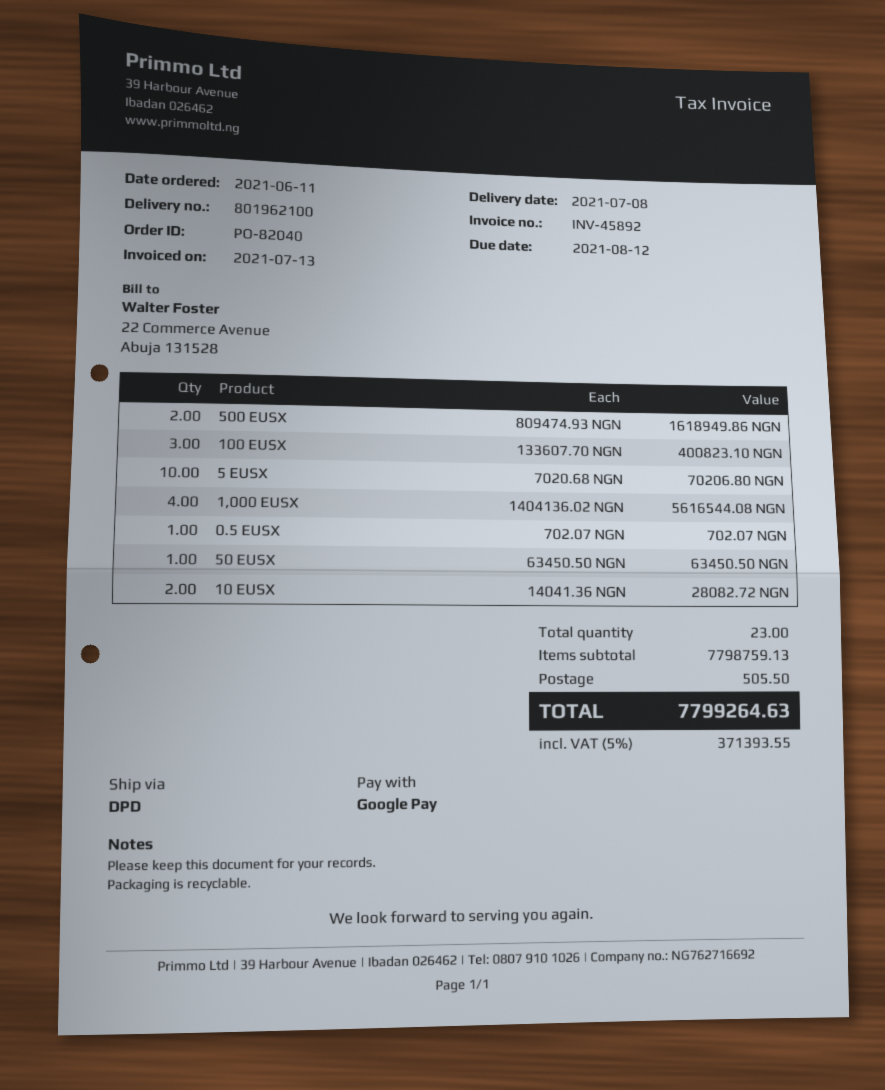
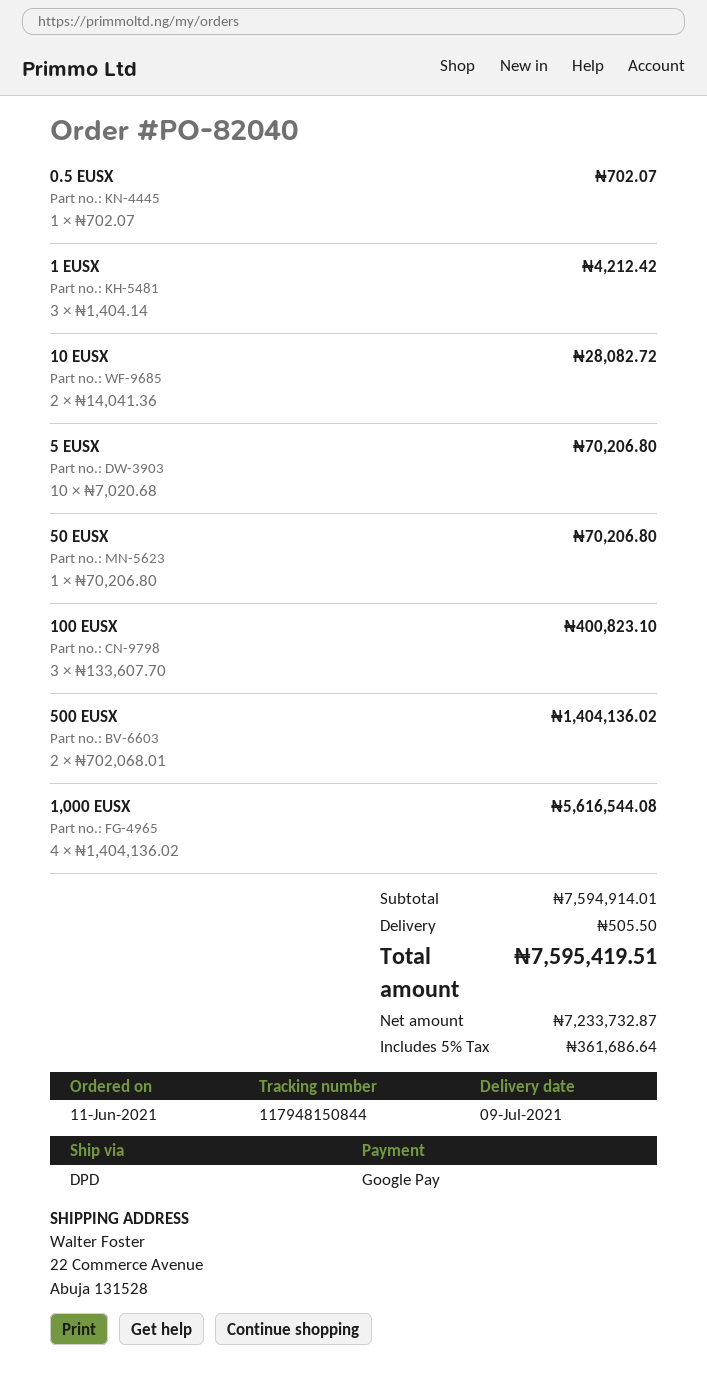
delivery date: 2021-07-08 -> 2021-07-09
500 EUSX: 2 x 809474.93 = 1618949.86 -> 2 x 702068.01 = 1404136.02
50 EUSX: 1 x 63450.50 = 63450.50 -> 1 x 70206.80 = 70206.80
1 EUSX: none -> 3 x 1404.14 = 4212.42
subtotal: 7798759.13 -> 7594914.01
tax: 5% = 371393.55 -> 5% = 361686.64
total: 7799264.63 -> 7595419.51

